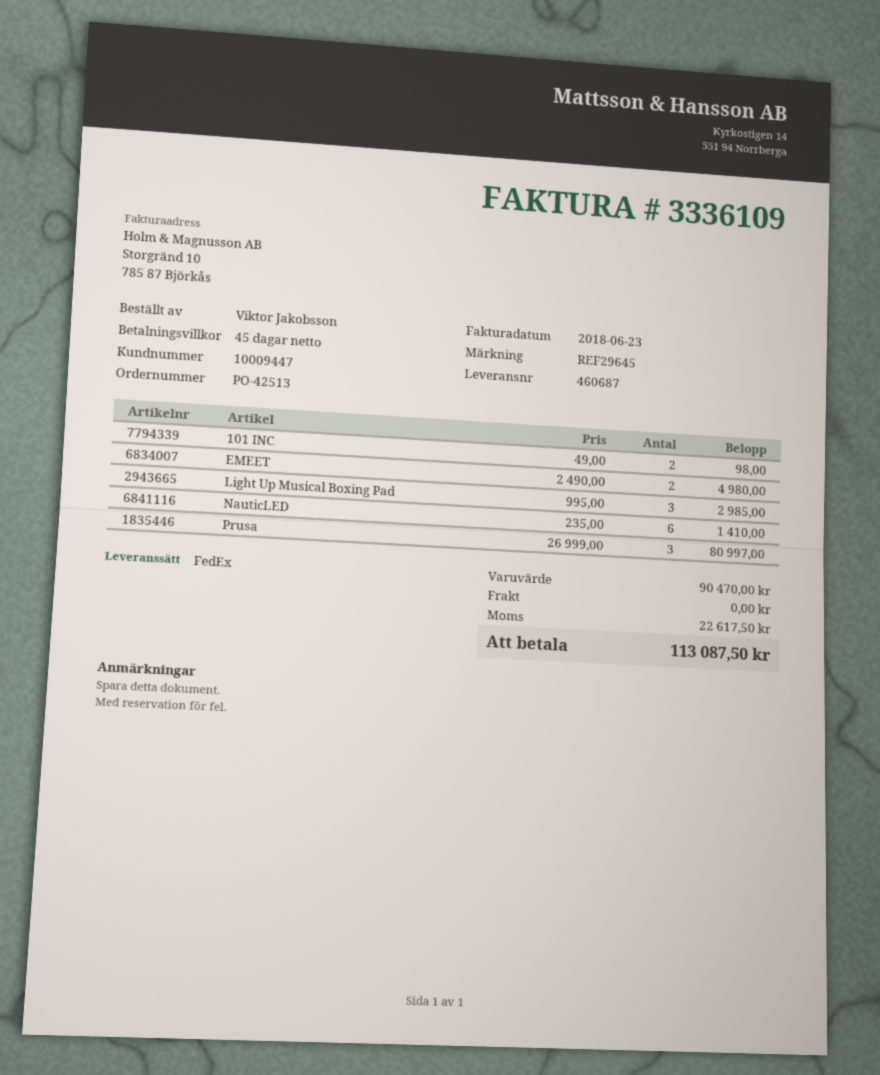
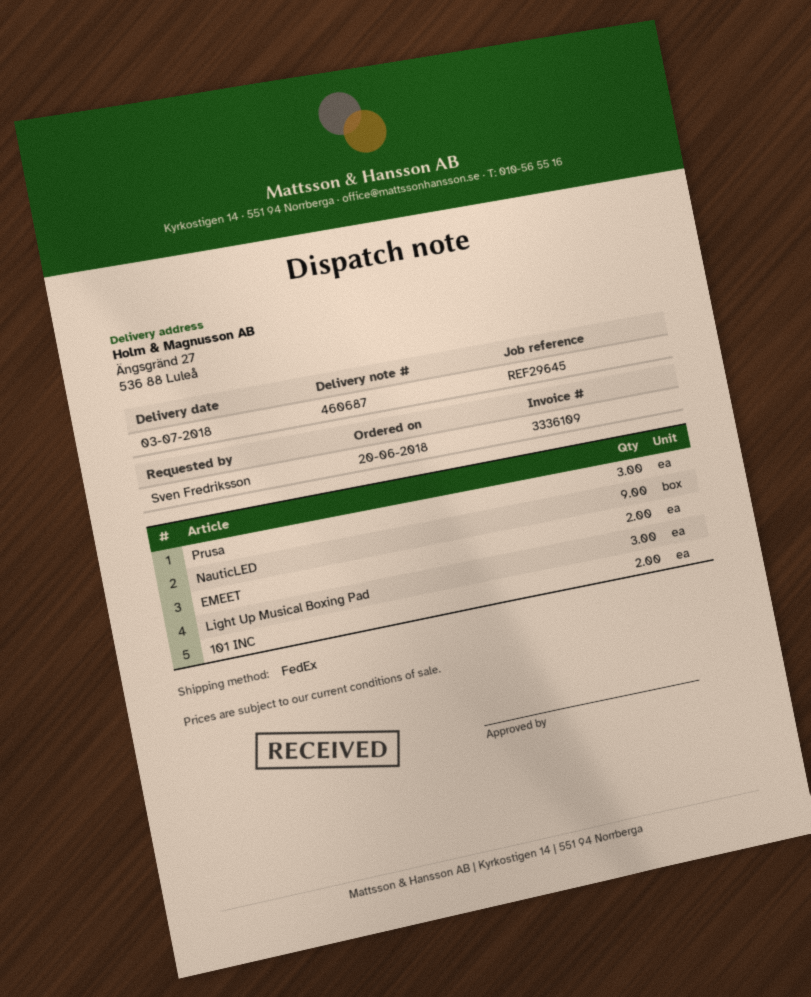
ordered by: Viktor Jakobsson -> Sven Fredriksson
NauticLED: 6 -> 9

